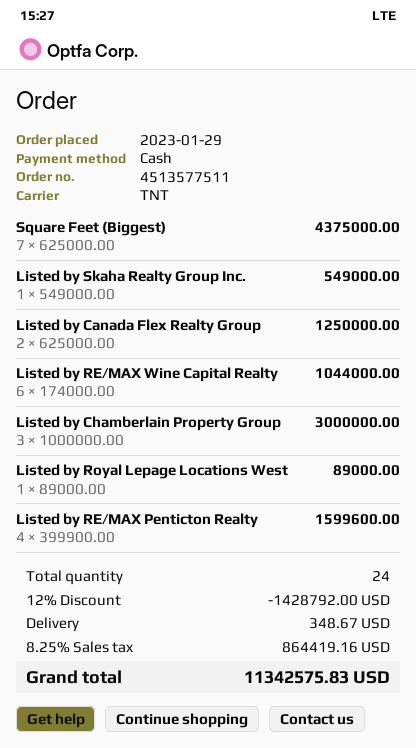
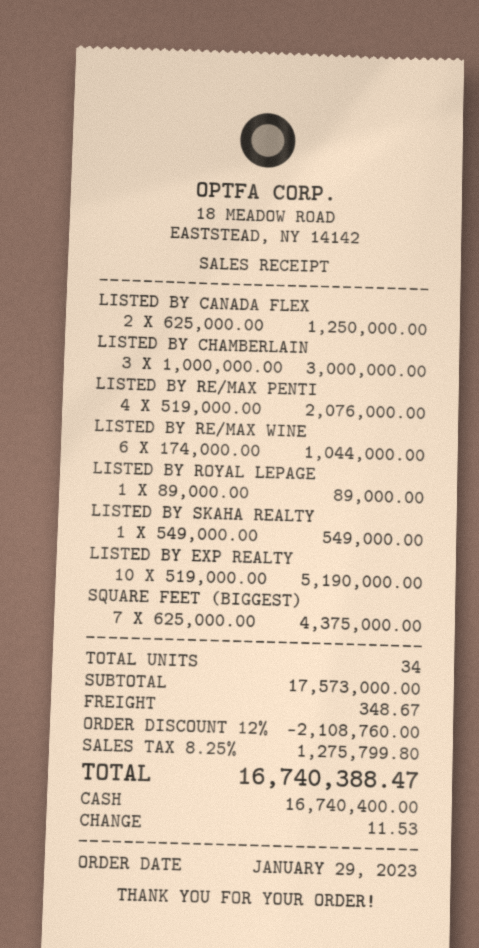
Listed by RE/MAX Penticton Realty: 4 x 399900.00 = 1599600.00 -> 4 x 519000.00 = 2076000.00
LISTED BY EXP REALTY: none -> 10 x 519000.00 = 5190000.00
total quantity: 24 -> 34
discount: 12% = 1428792.00 -> 12% = 2108760.00
tax: 8.25% = 864419.16 -> 8.25% = 1275799.80
total: 11342575.83 -> 16740388.47

